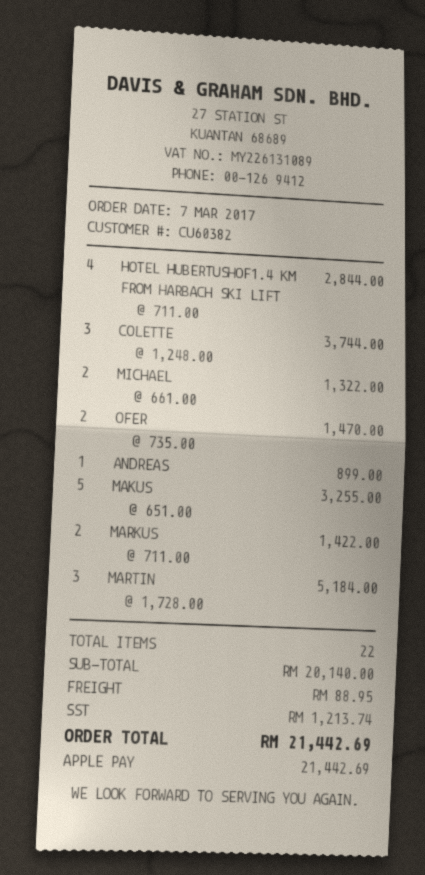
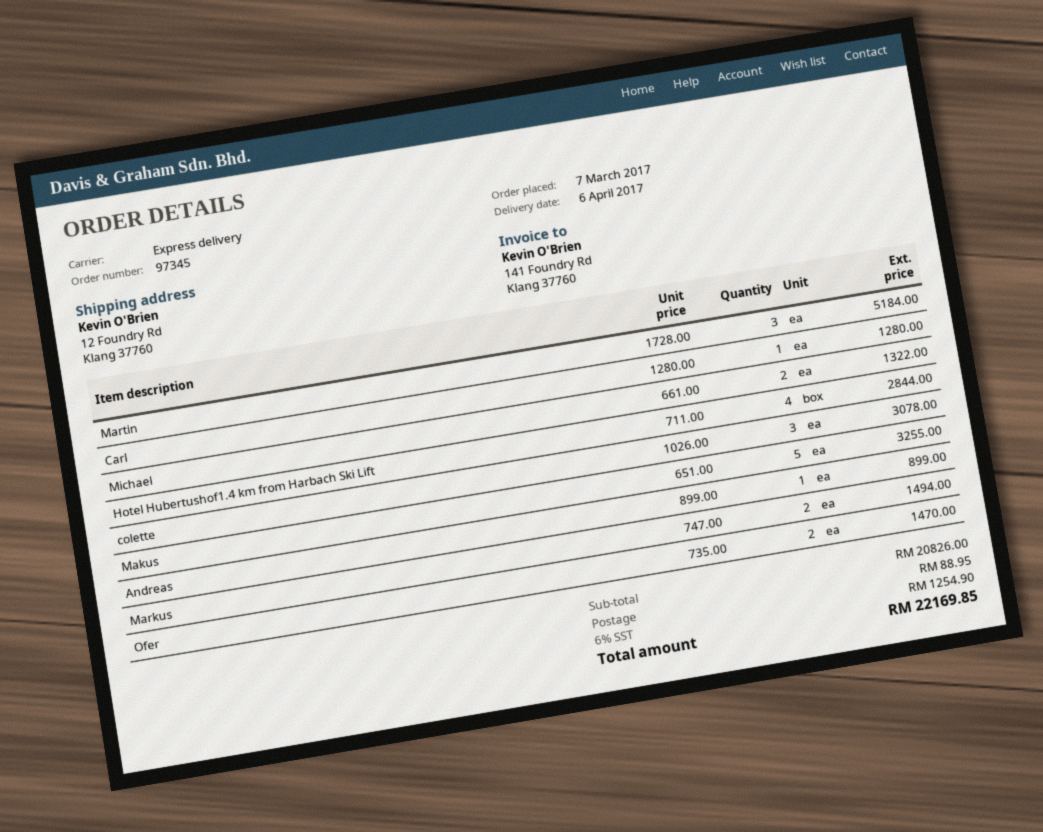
COLETTE: 3 x 1248.00 = 3744.00 -> 3 x 1026.00 = 3078.00
MARKUS: 2 x 711.00 = 1422.00 -> 2 x 747.00 = 1494.00
Carl: none -> 1 x 1280.00 = 1280.00
subtotal: 20140.00 -> 20826.00
tax: 1213.74 -> 1254.90
total: 21442.69 -> 22169.85

